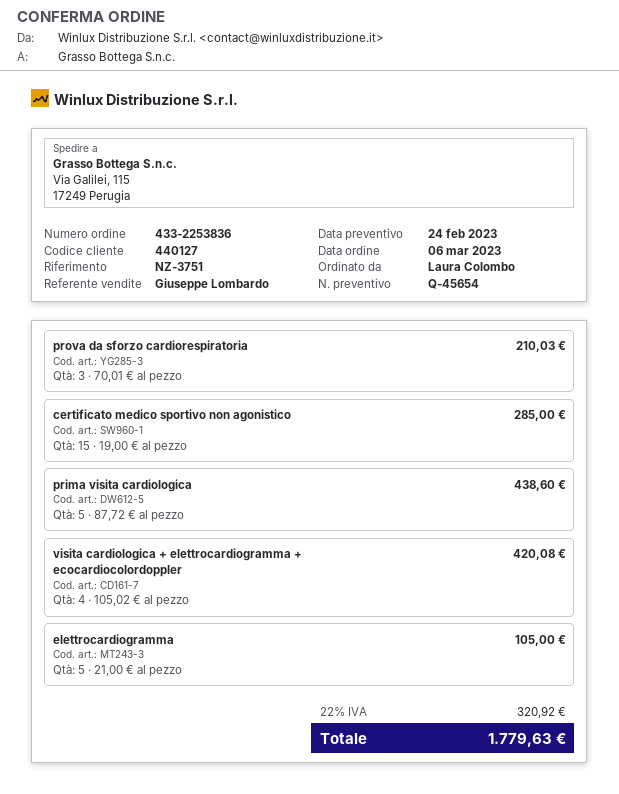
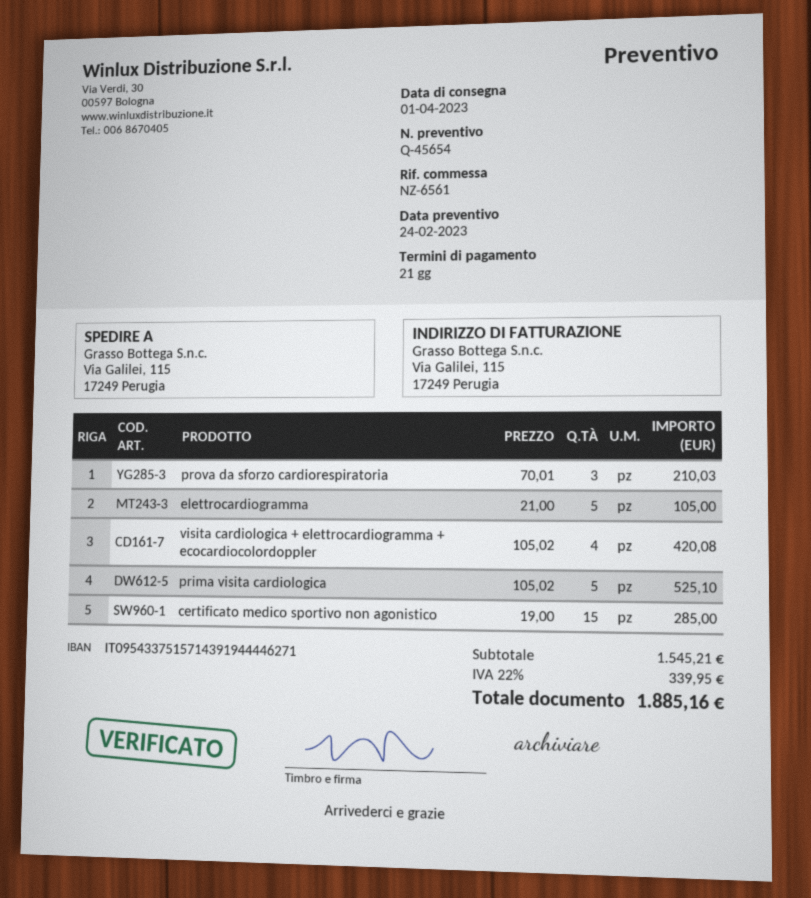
reference: NZ-3751 -> NZ-6561
prima visita cardiologica: 5 x 87.72 = 438.60 -> 5 x 105.02 = 525.10
tax: 22% = 320.92 -> 22% = 339.95
total: 1779.63 -> 1885.16

